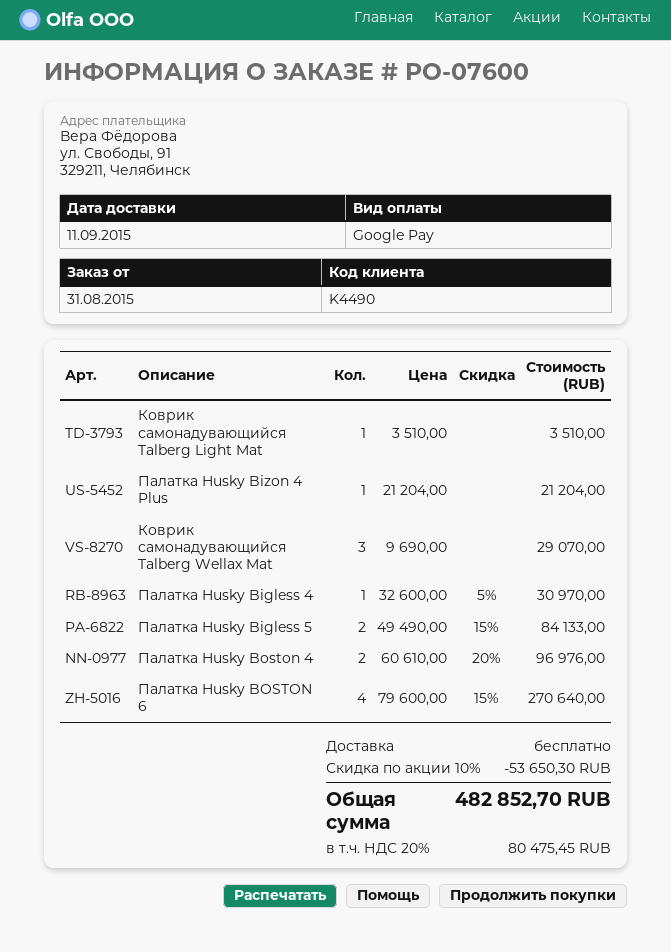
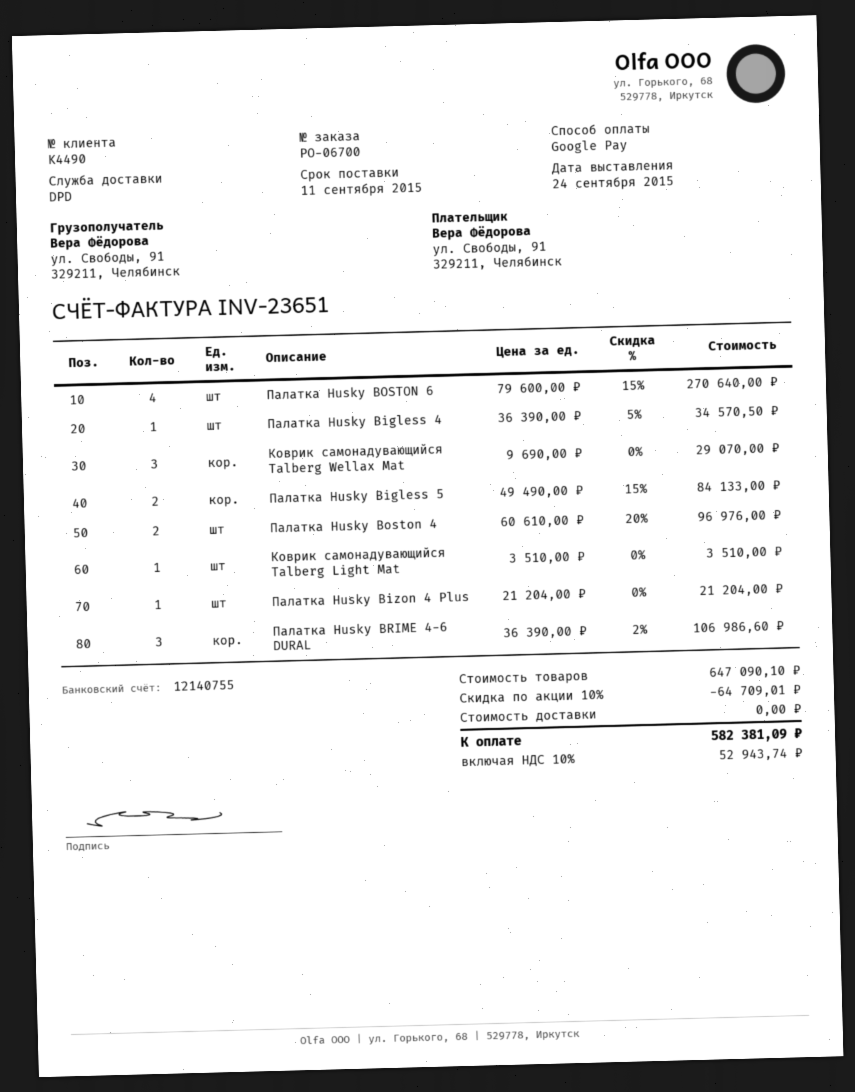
order number: PO-07600 -> PO-06700
Палатка Husky Bigless 4: 1 x 32600.00 - 5% = 30970.00 -> 1 x 36390.00 - 5% = 34570.50
Палатка Husky BRIME 4-6 DURAL: none -> 3 x 36390.00 - 2% = 106986.60
discount: 10% = 53650.30 -> 10% = 64709.01
tax: 20% = 80475.45 -> 10% = 52943.74
total: 482852.70 -> 582381.09

